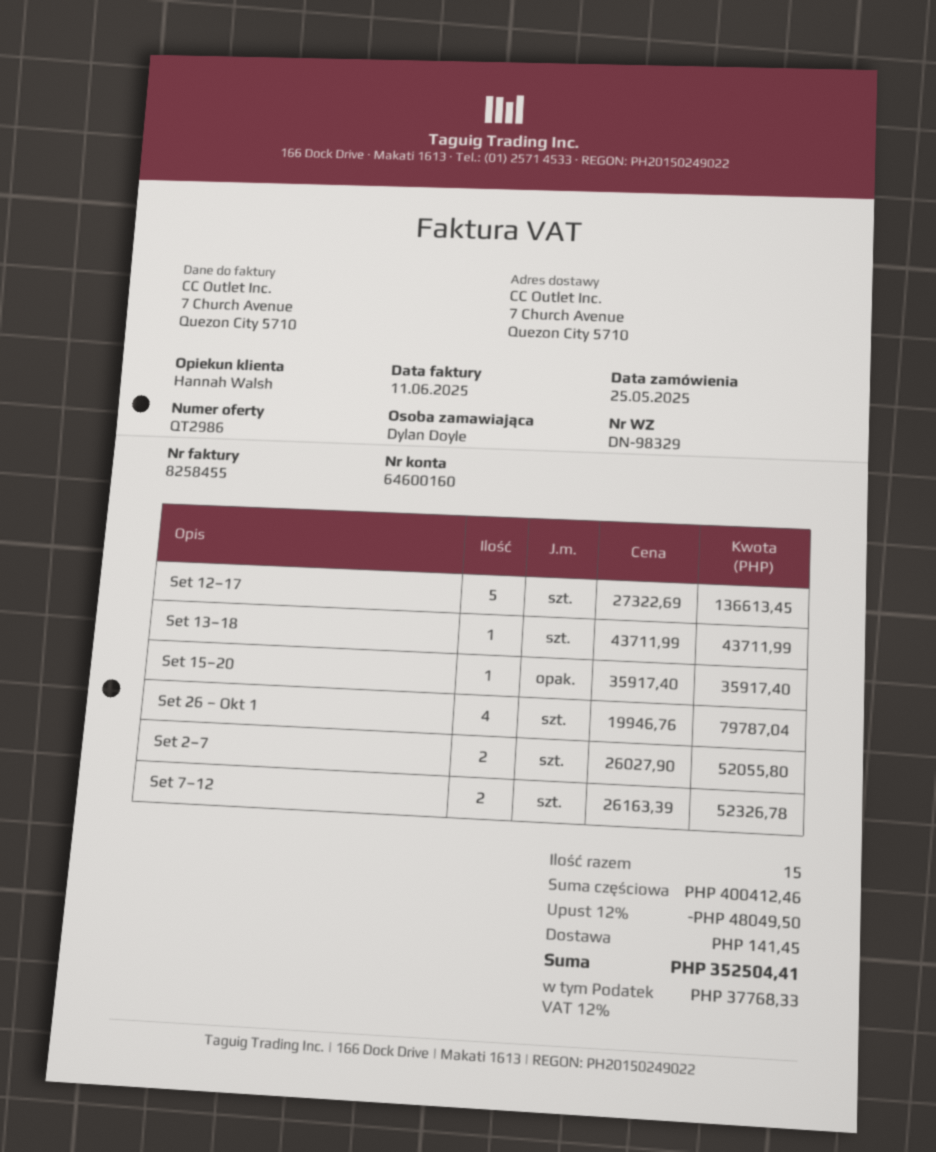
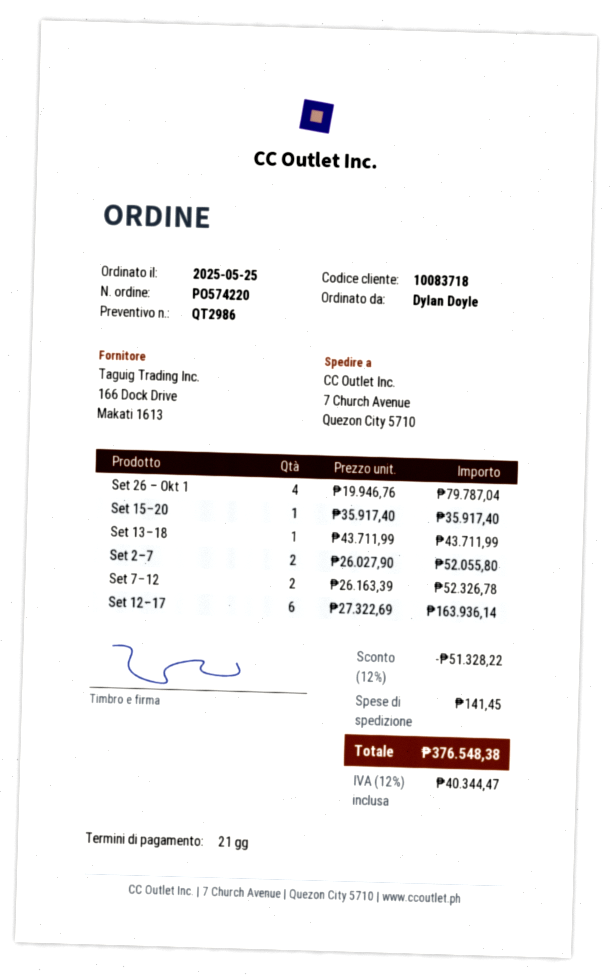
Set 12–17: 5 x 27322.69 = 136613.45 -> 6 x 27322.69 = 163936.14
discount: 12% = 48049.50 -> 12% = 51328.22
tax: 12% = 37768.33 -> 12% = 40344.47
total: 352504.41 -> 376548.38

